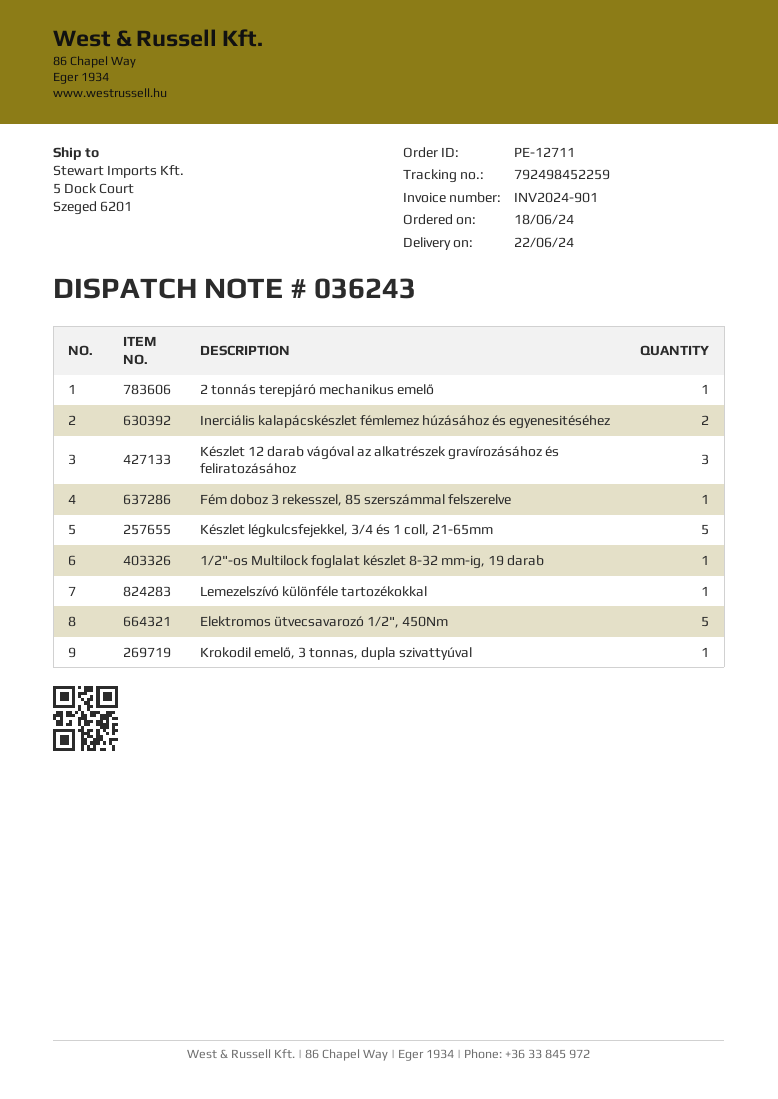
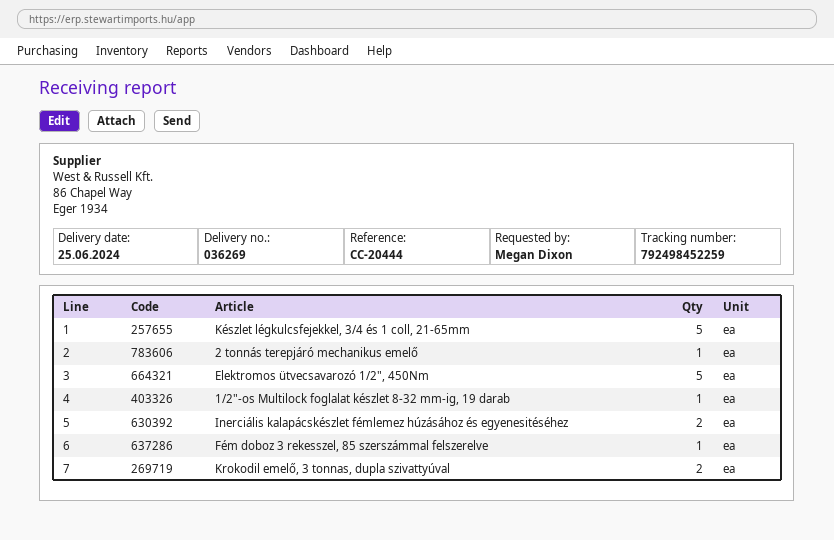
delivery note number: 036243 -> 036269
delivery date: 2024-06-22 -> 2024-06-25
Készlet 12 darab vágóval az alkatrészek gravírozásához és feliratozásához: 3 -> none
Lemezelszívó különféle tartozékokkal: 1 -> none
Krokodil emelő, 3 tonnas, dupla szivattyúval: 1 -> 2

